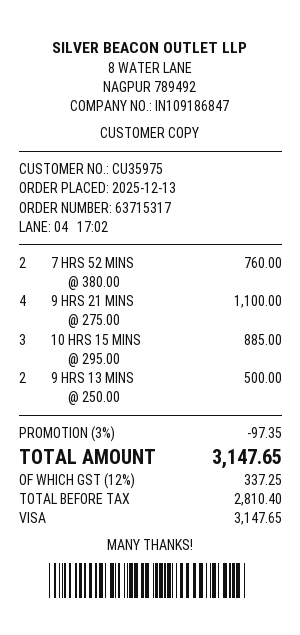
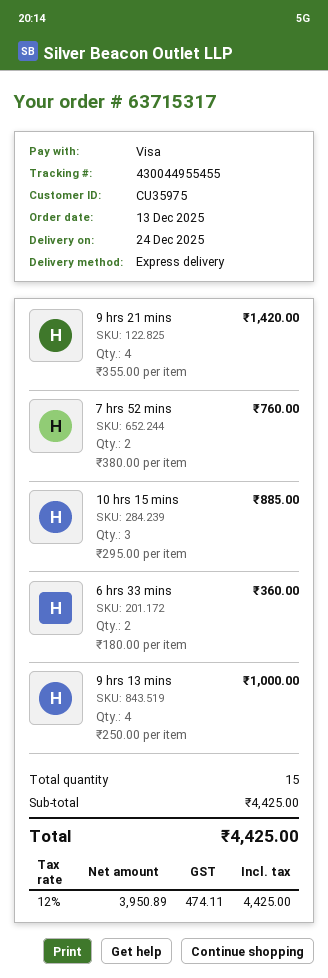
9 HRS 21 MINS: 4 x 275.00 = 1100.00 -> 4 x 355.00 = 1420.00
9 HRS 13 MINS: 2 x 250.00 = 500.00 -> 4 x 250.00 = 1000.00
6 hrs 33 mins: none -> 2 x 180.00 = 360.00
discount: 3% = 97.35 -> none
net: 2810.40 -> 3950.89
tax: 12% = 337.25 -> 12% = 474.11
total: 3147.65 -> 4425.00

